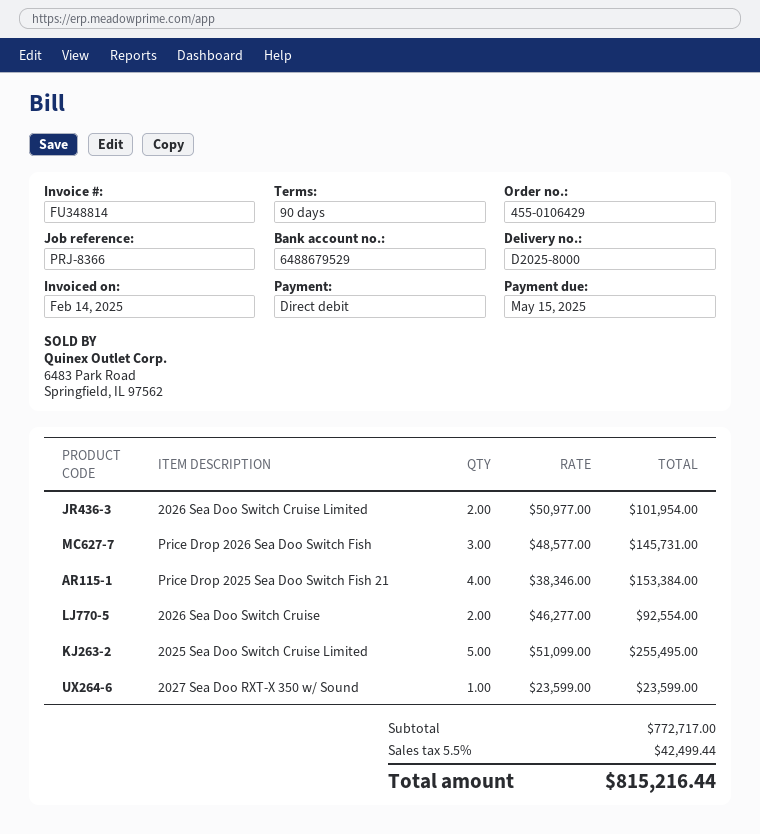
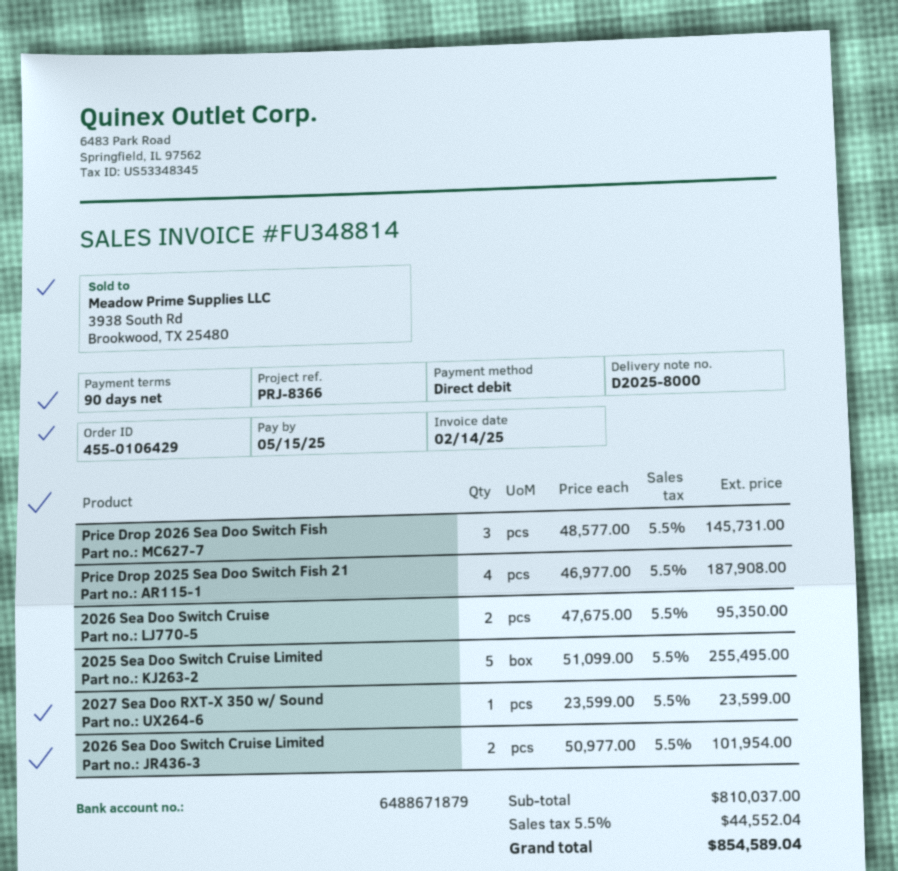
bank account: 6488679529 -> 6488671879
Price Drop 2025 Sea Doo Switch Fish 21: 4 x 38346.00 = 153384.00 -> 4 x 46977.00 = 187908.00
2026 Sea Doo Switch Cruise: 2 x 46277.00 = 92554.00 -> 2 x 47675.00 = 95350.00
subtotal: 772717.00 -> 810037.00
tax: 5.5% = 42499.44 -> 5.5% = 44552.04
total: 815216.44 -> 854589.04

